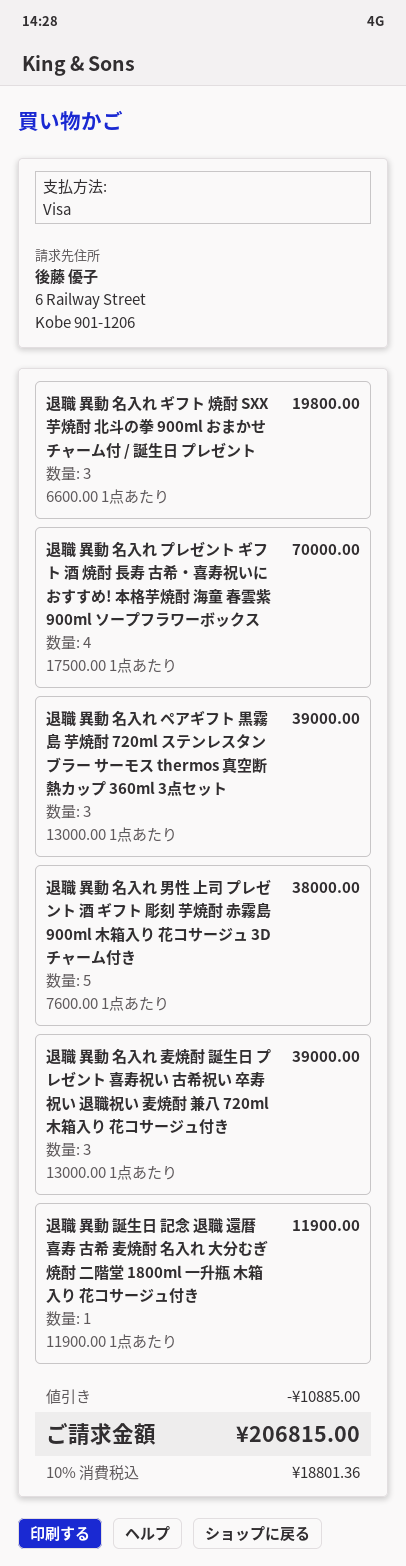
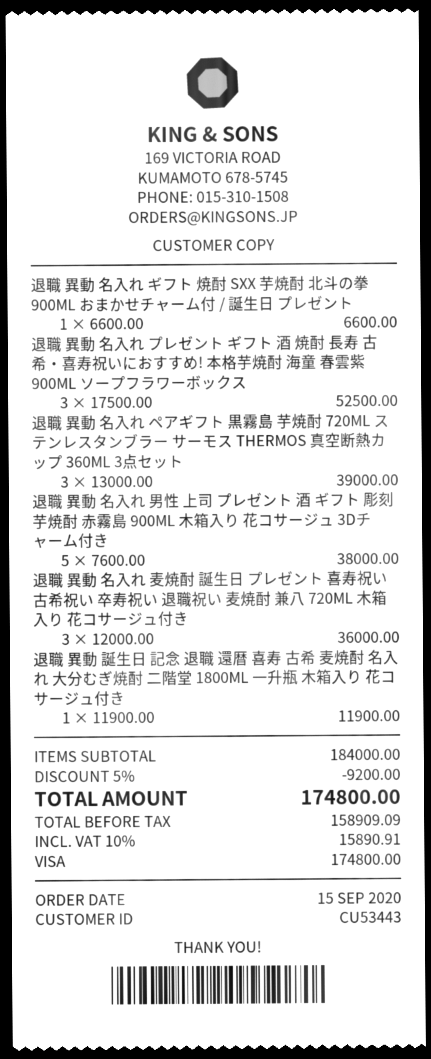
退職 異動 名入れ ギフト 焼酎 SXX 芋焼酎 北斗の拳 900ml おまかせチャーム付 / 誕生日 プレゼント: 3 x 6600.00 = 19800.00 -> 1 x 6600.00 = 6600.00
退職 異動 名入れ プレゼント ギフト 酒 焼酎 長寿 古希・喜寿祝いにおすすめ! 本格芋焼酎 海童 春雲紫 900ml ソープフラワーボックス: 4 x 17500.00 = 70000.00 -> 3 x 17500.00 = 52500.00
退職 異動 名入れ 麦焼酎 誕生日 プレゼント 喜寿祝い 古希祝い 卒寿祝い 退職祝い 麦焼酎 兼八 720ml 木箱入り 花コサージュ付き: 3 x 13000.00 = 39000.00 -> 3 x 12000.00 = 36000.00
discount: 10885.00 -> 9200.00
tax: 10% = 18801.36 -> 10% = 15890.91
total: 206815.00 -> 174800.00

